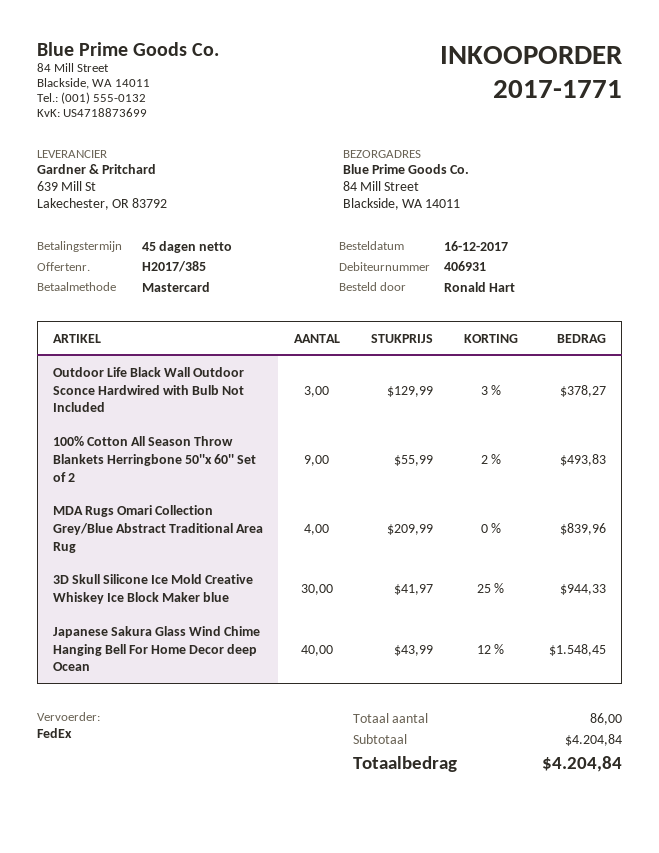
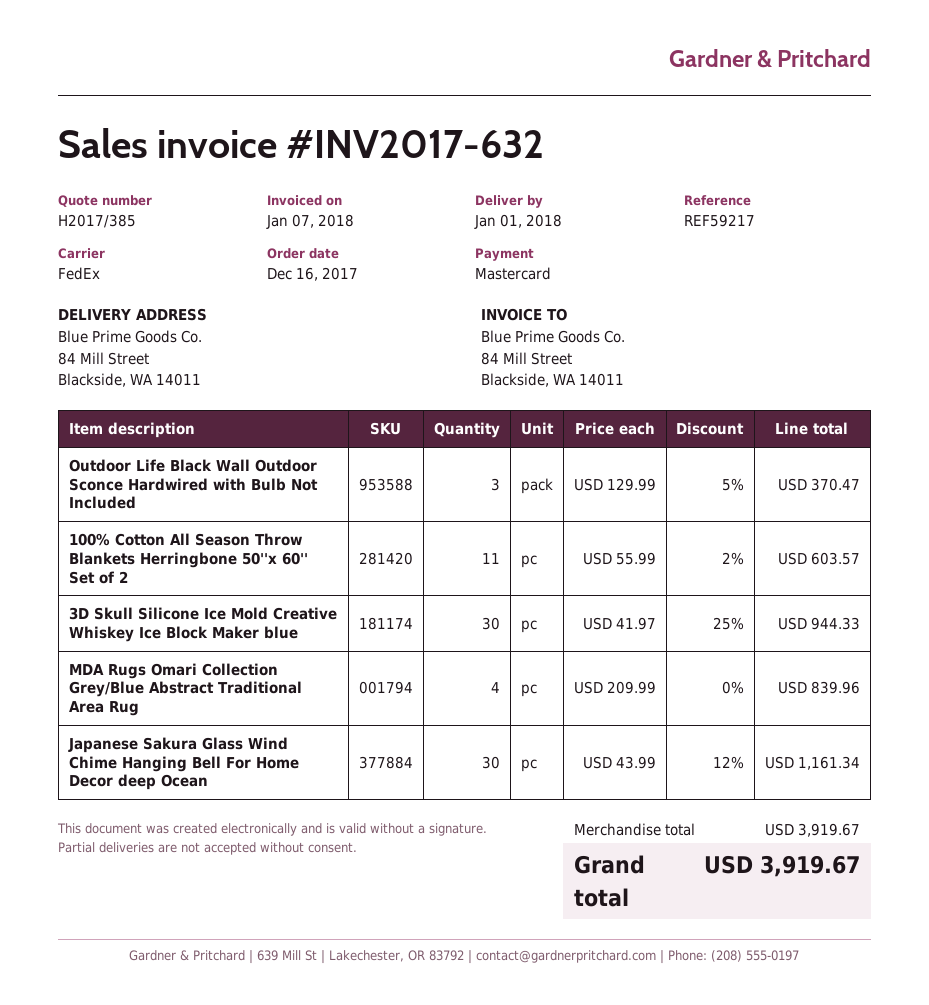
Outdoor Life Black Wall Outdoor Sconce Hardwired with Bulb Not Included: 3 x 129.99 - 3% = 378.27 -> 3 x 129.99 - 5% = 370.47
100% Cotton All Season Throw Blankets Herringbone 50''x 60'' Set of 2: 9 x 55.99 - 2% = 493.83 -> 11 x 55.99 - 2% = 603.57
Japanese Sakura Glass Wind Chime Hanging Bell For Home Decor deep Ocean: 40 x 43.99 - 12% = 1548.45 -> 30 x 43.99 - 12% = 1161.34
subtotal: 4204.84 -> 3919.67
total: 4204.84 -> 3919.67

